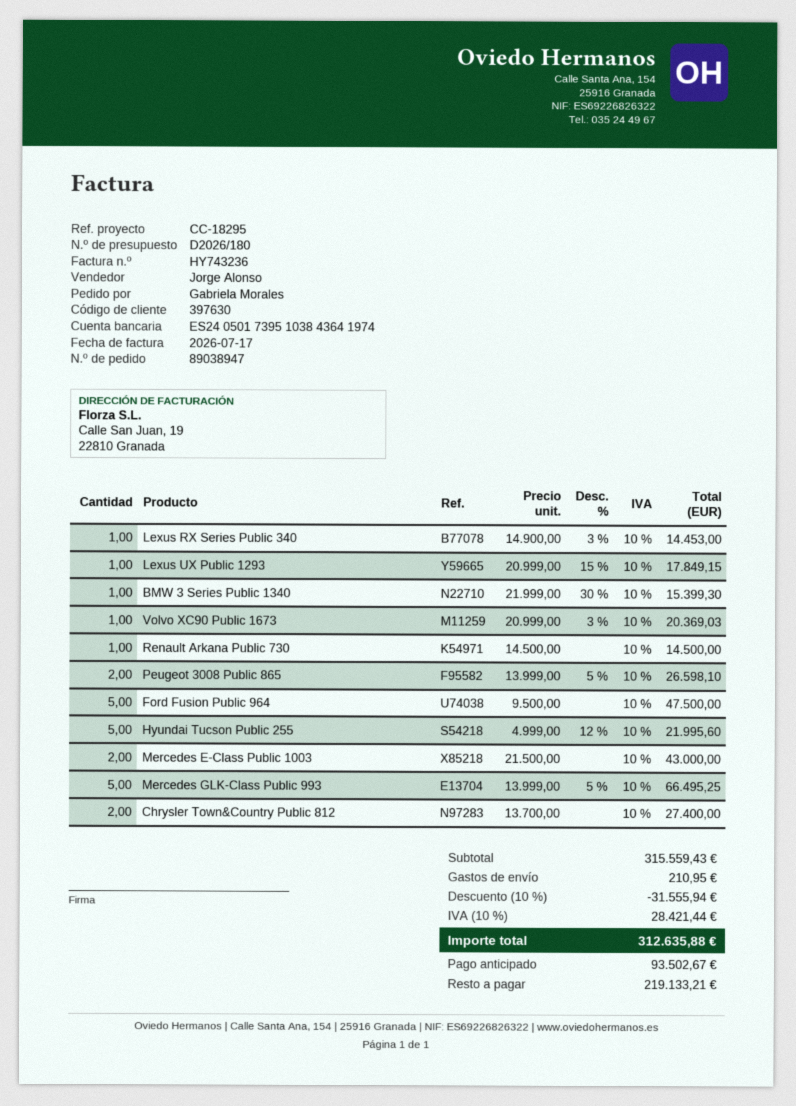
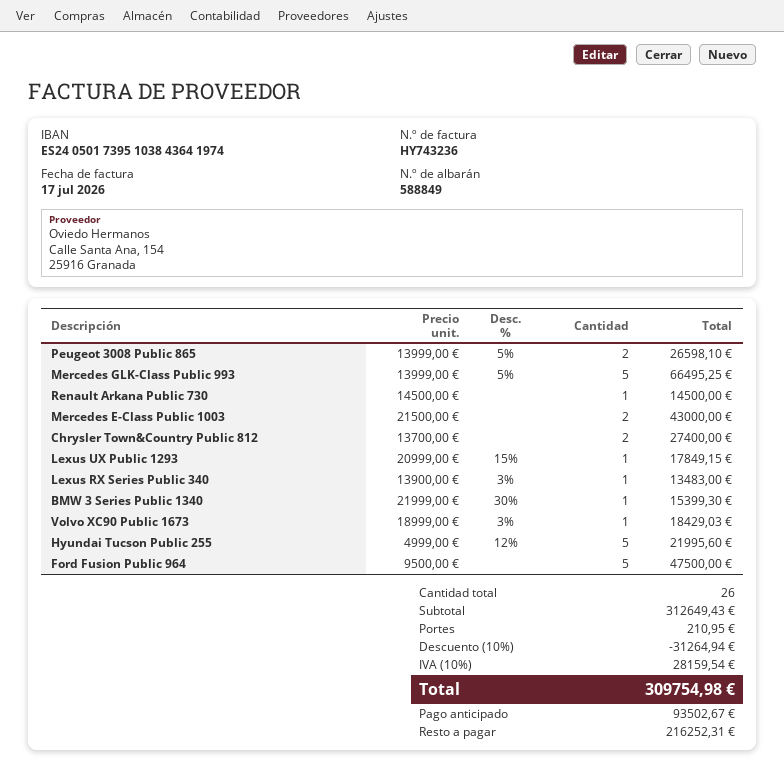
Lexus RX Series Public 340: 1 x 14900.00 - 3% = 14453.00 -> 1 x 13900.00 - 3% = 13483.00
Volvo XC90 Public 1673: 1 x 20999.00 - 3% = 20369.03 -> 1 x 18999.00 - 3% = 18429.03
subtotal: 315559.43 -> 312649.43
discount: 10% = 31555.94 -> 10% = 31264.94
tax: 10% = 28421.44 -> 10% = 28159.54
total: 312635.88 -> 309754.98
balance: 219133.21 -> 216252.31

